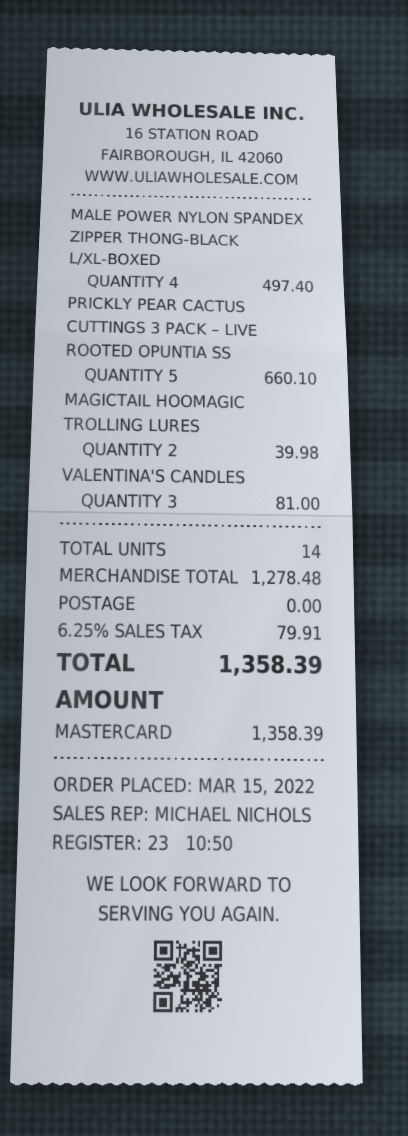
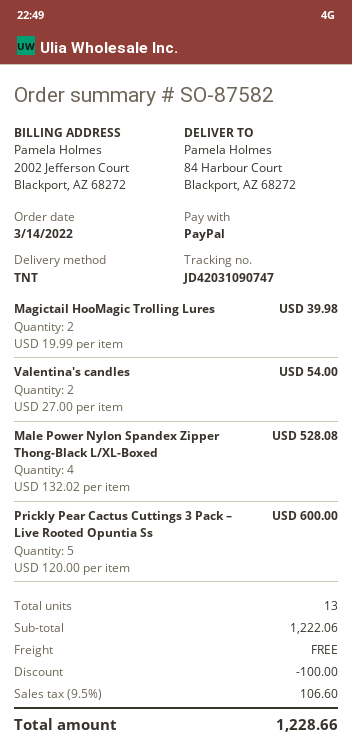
order date: 2022-03-15 -> 2022-03-14
payment method: Mastercard -> PayPal
MALE POWER NYLON SPANDEX ZIPPER THONG-BLACK L/XL-BOXED: 4 for 497.40 -> 4 for 528.08
PRICKLY PEAR CACTUS CUTTINGS 3 PACK – LIVE ROOTED OPUNTIA SS: 5 for 660.10 -> 5 for 600.00
VALENTINA'S CANDLES: 3 for 81.00 -> 2 for 54.00
total quantity: 14 -> 13
subtotal: 1278.48 -> 1222.06
discount: none -> 100.00
tax: 6.25% = 79.91 -> 9.5% = 106.60
total: 1358.39 -> 1228.66

